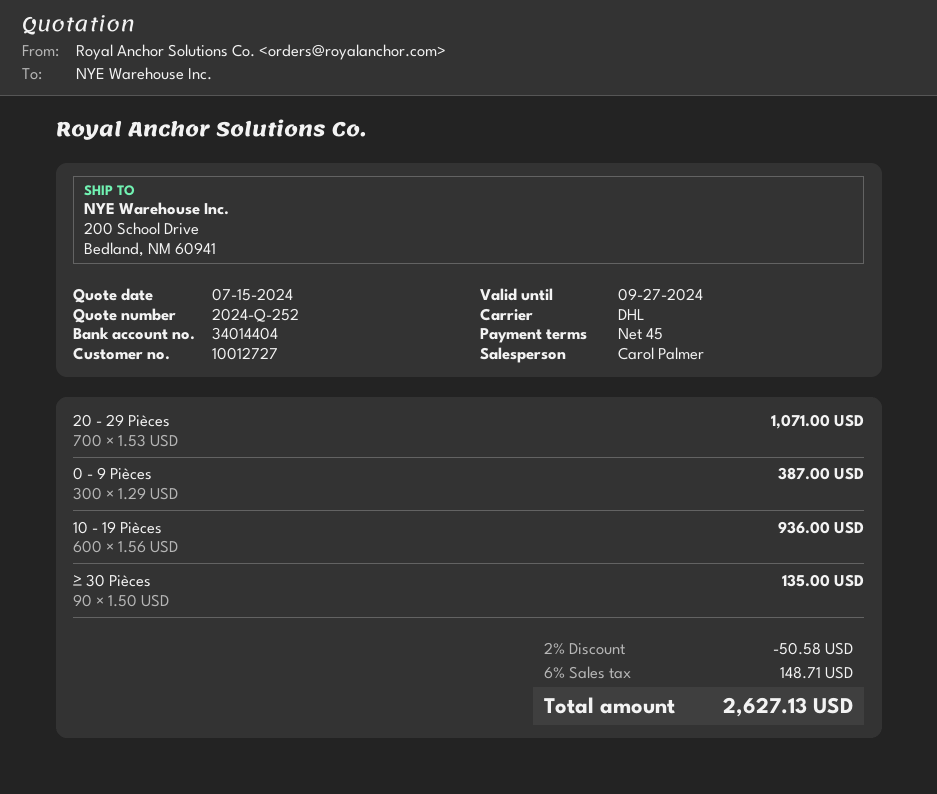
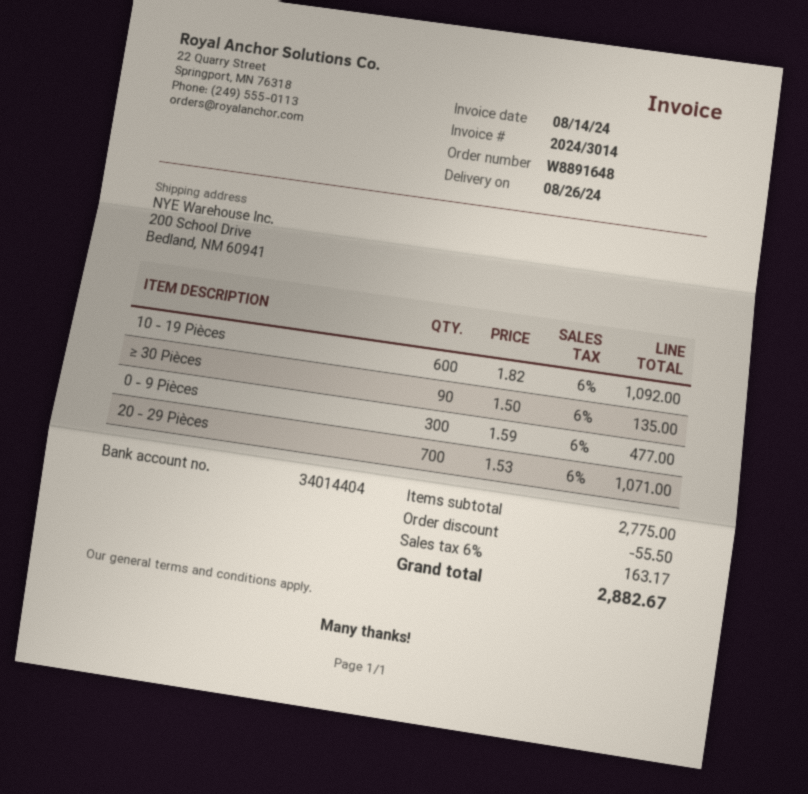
0 - 9 Pièces: 300 x 1.29 = 387.00 -> 300 x 1.59 = 477.00
10 - 19 Pièces: 600 x 1.56 = 936.00 -> 600 x 1.82 = 1092.00
discount: 50.58 -> 55.50
tax: 6% = 148.71 -> 6% = 163.17
total: 2627.13 -> 2882.67

